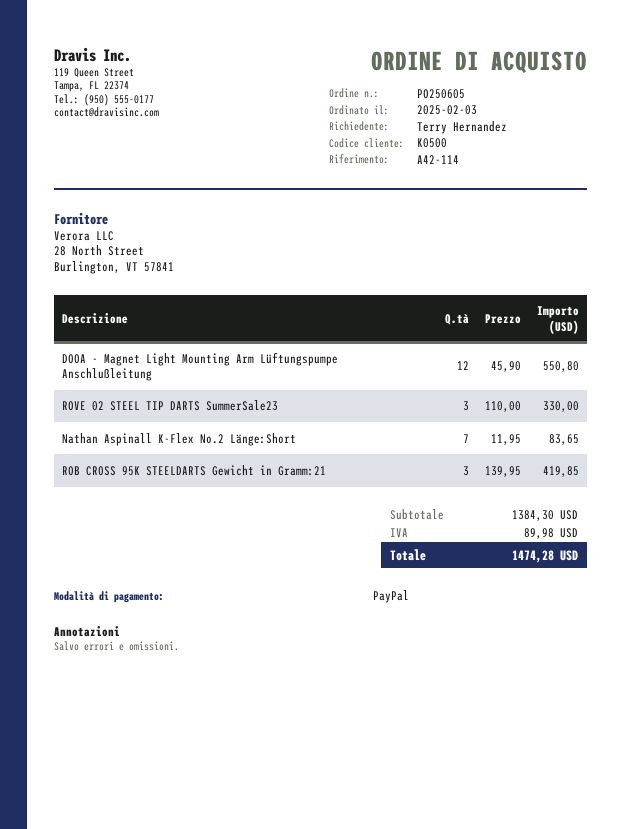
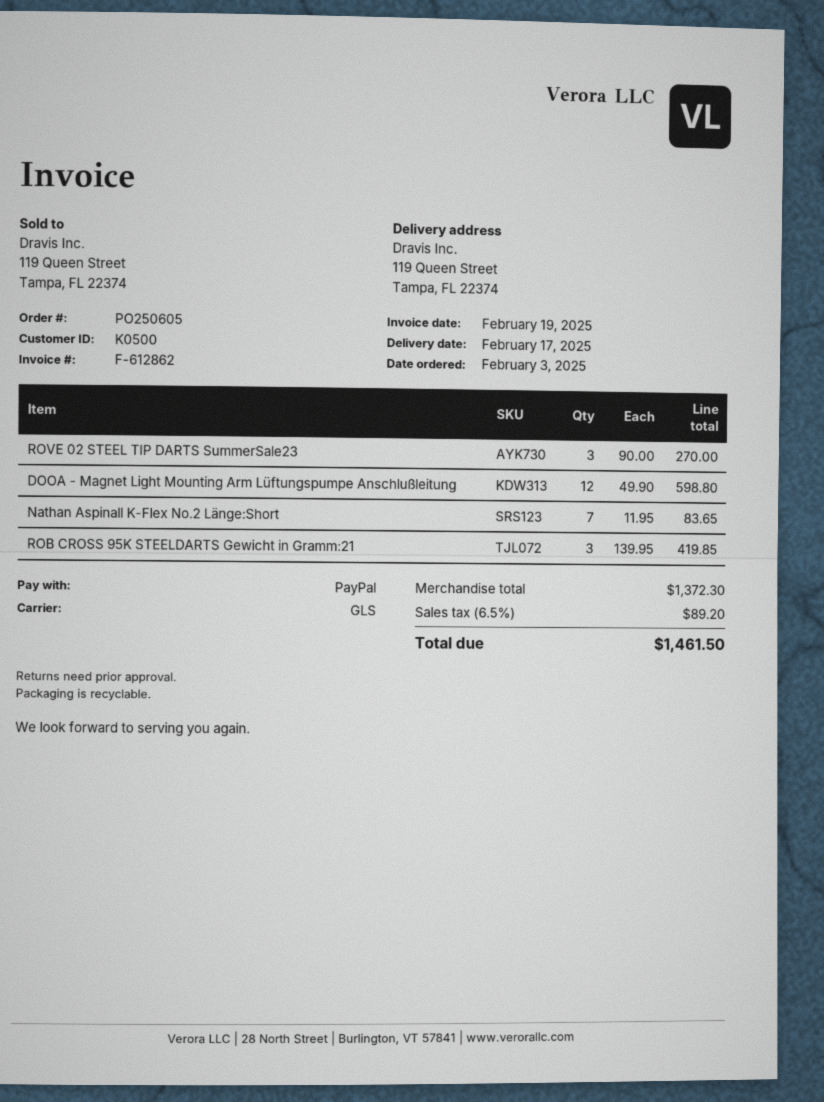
DOOA - Magnet Light Mounting Arm Lüftungspumpe Anschlußleitung: 12 x 45.90 = 550.80 -> 12 x 49.90 = 598.80
ROVE 02 STEEL TIP DARTS SummerSale23: 3 x 110.00 = 330.00 -> 3 x 90.00 = 270.00
subtotal: 1384.30 -> 1372.30
tax: 89.98 -> 89.20
total: 1474.28 -> 1461.50

